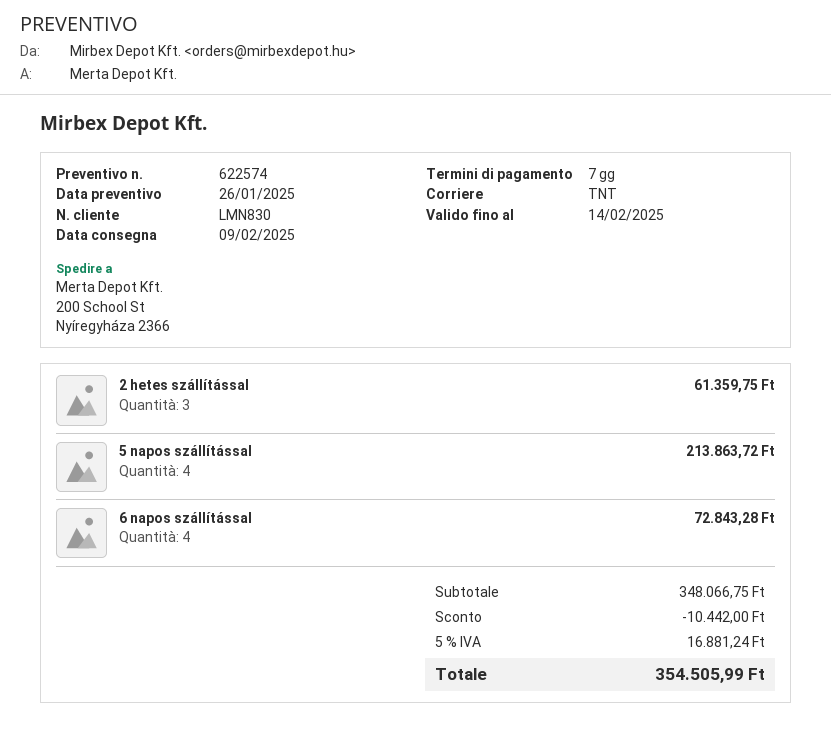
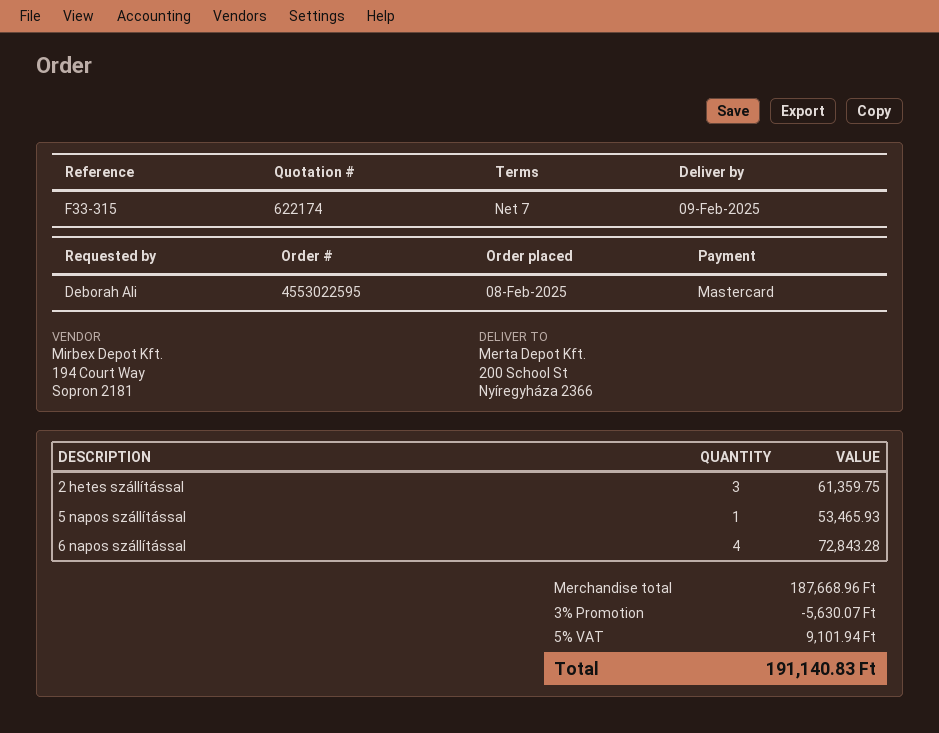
quote number: 622574 -> 622174
5 napos szállítással: 4 for 213863.72 -> 1 for 53465.93
subtotal: 348066.75 -> 187668.96
discount: 10442.00 -> 5630.07
tax: 5% = 16881.24 -> 5% = 9101.94
total: 354505.99 -> 191140.83

